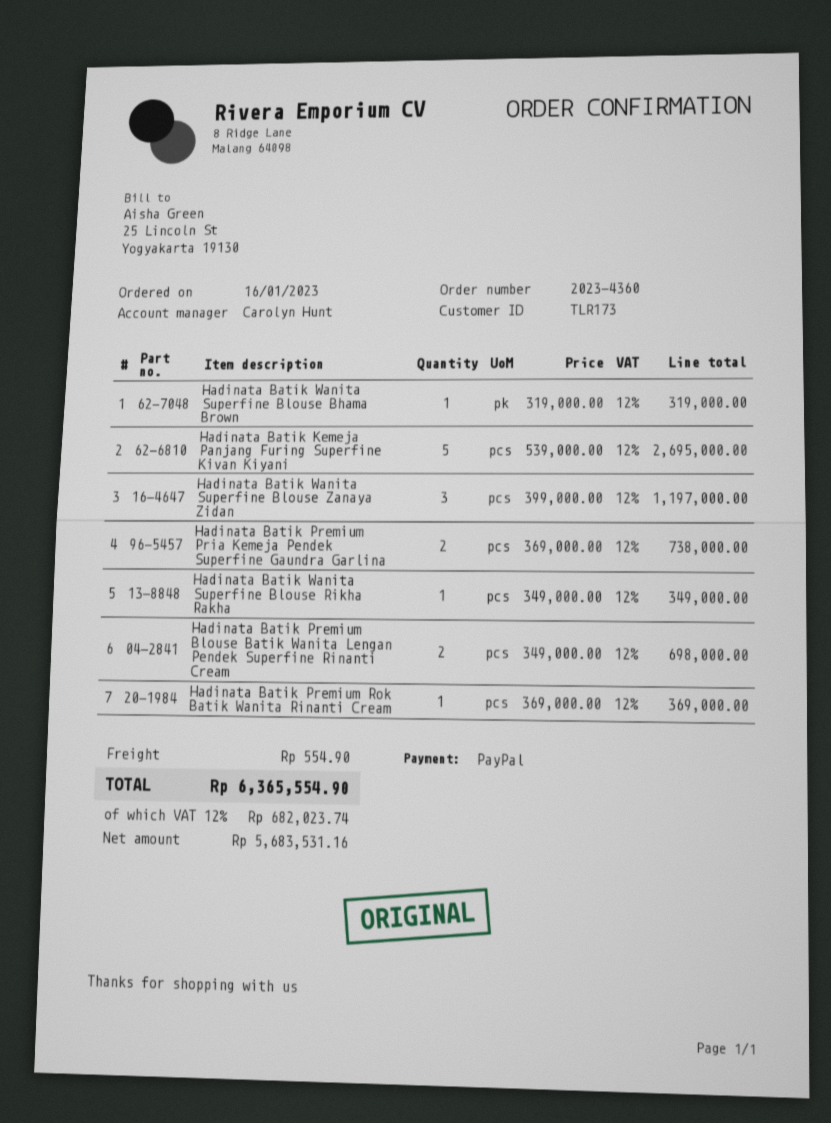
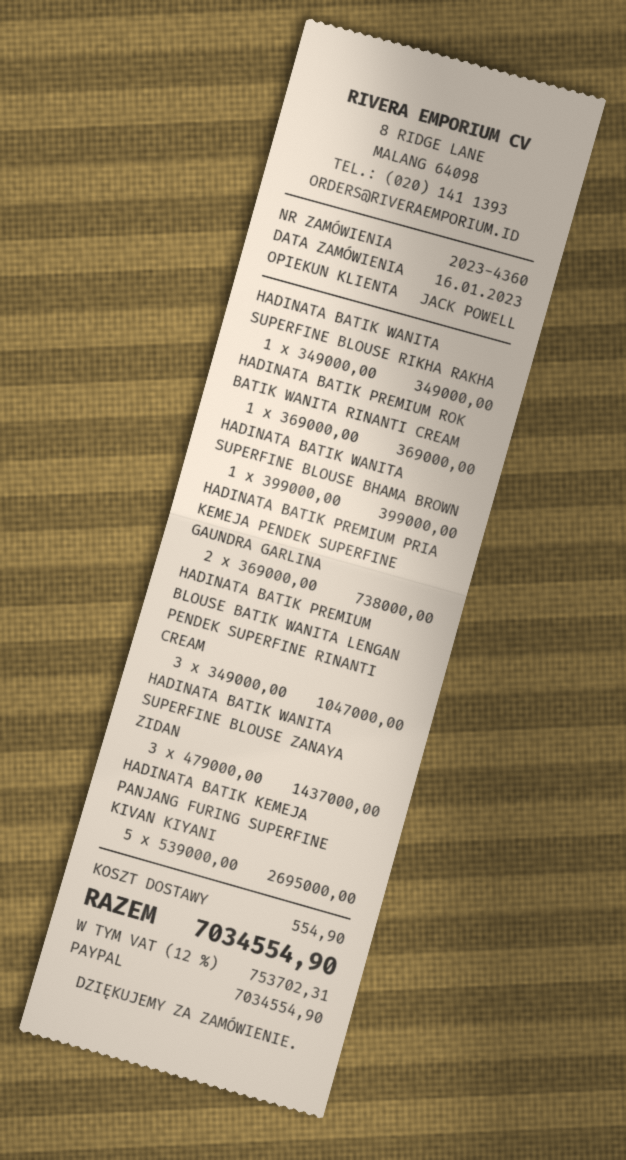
sales rep: Carolyn Hunt -> JACK POWELL
Hadinata Batik Wanita Superfine Blouse Bhama Brown: 1 x 319000.00 = 319000.00 -> 1 x 399000.00 = 399000.00
Hadinata Batik Wanita Superfine Blouse Zanaya Zidan: 3 x 399000.00 = 1197000.00 -> 3 x 479000.00 = 1437000.00
Hadinata Batik Premium Blouse Batik Wanita Lengan Pendek Superfine Rinanti Cream: 2 x 349000.00 = 698000.00 -> 3 x 349000.00 = 1047000.00
tax: 12% = 682023.74 -> 12% = 753702.31
total: 6365554.90 -> 7034554.90

